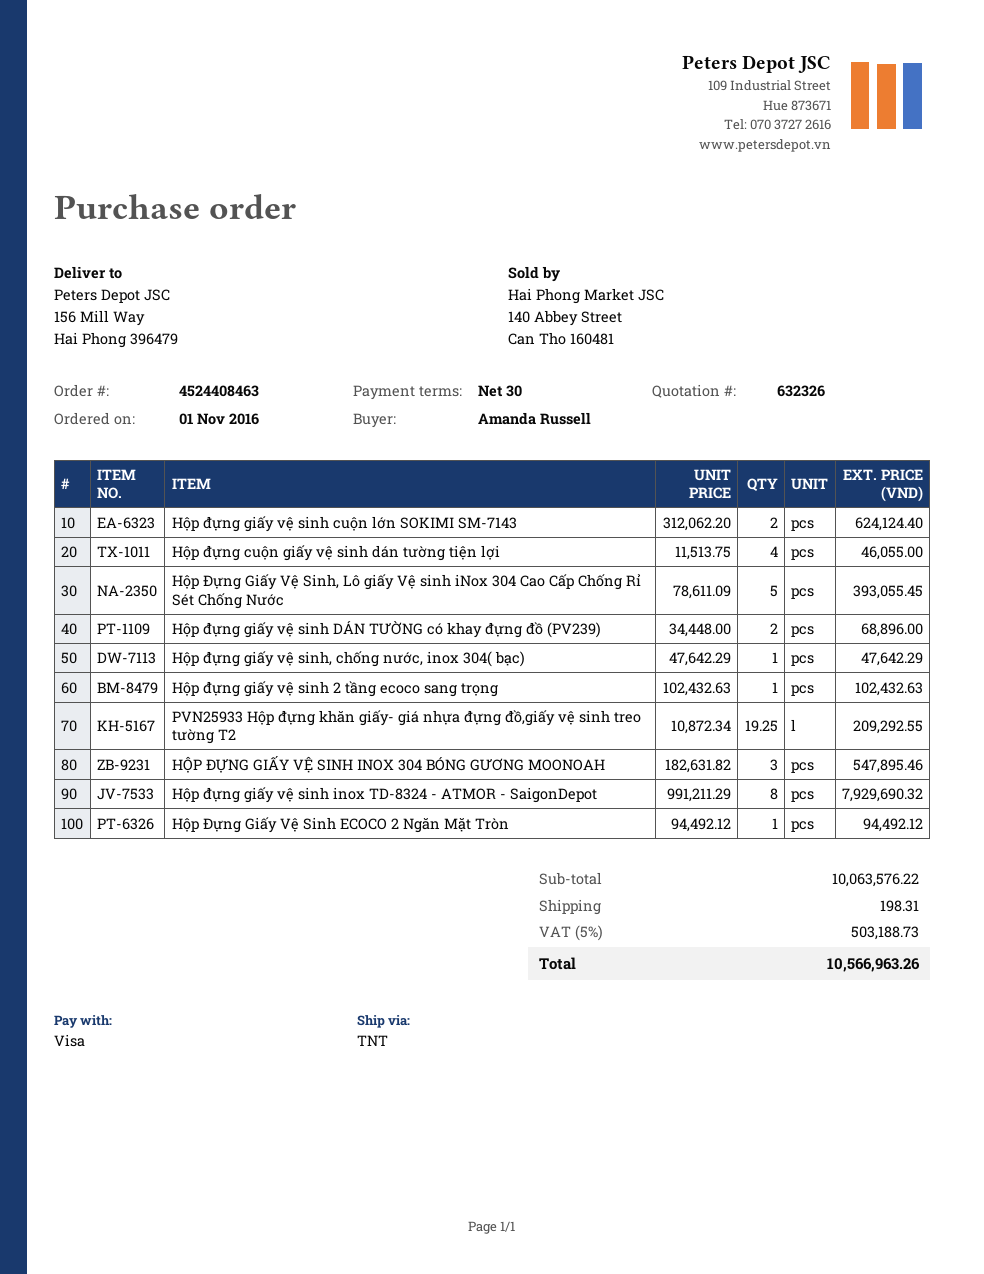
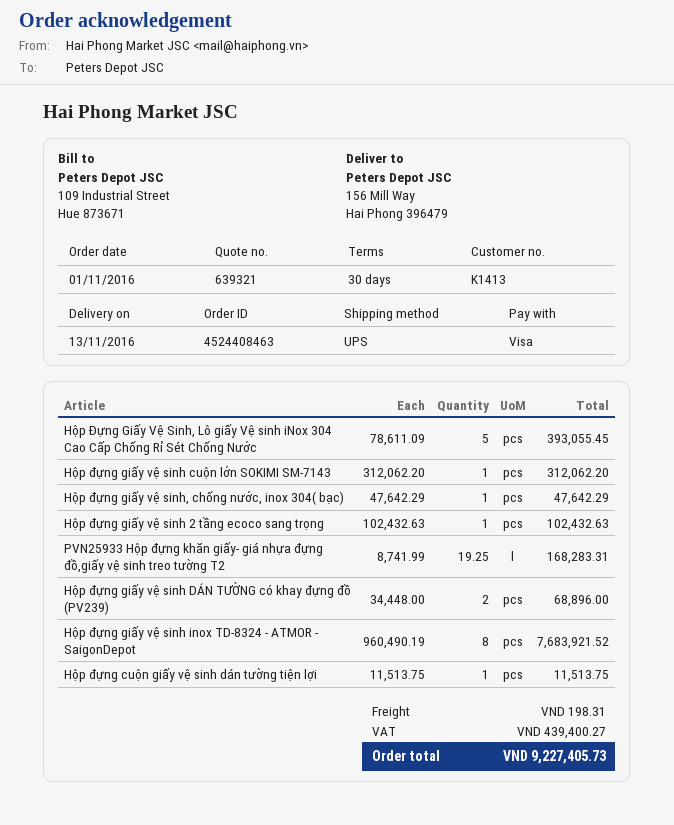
quote number: 632326 -> 639321
shipping method: TNT -> UPS
Hộp đựng giấy vệ sinh cuộn lớn SOKIMI SM-7143: 2 x 312062.20 = 624124.40 -> 1 x 312062.20 = 312062.20
Hộp đựng cuộn giấy vệ sinh dán tường tiện lợi: 4 x 11513.75 = 46055.00 -> 1 x 11513.75 = 11513.75
PVN25933 Hộp đựng khăn giấy- giá nhựa đựng đồ,giấy vệ sinh treo tường T2: 19.25 x 10872.34 = 209292.55 -> 19.25 x 8741.99 = 168283.31
HỘP ĐỰNG GIẤY VỆ SINH INOX 304 BÓNG GƯƠNG MOONOAH: 3 x 182631.82 = 547895.46 -> none
Hộp đựng giấy vệ sinh inox TD-8324 - ATMOR - SaigonDepot: 8 x 991211.29 = 7929690.32 -> 8 x 960490.19 = 7683921.52
Hộp Đựng Giấy Vệ Sinh ECOCO 2 Ngăn Mặt Tròn: 1 x 94492.12 = 94492.12 -> none
tax: 503188.73 -> 439400.27
total: 10566963.26 -> 9227405.73

